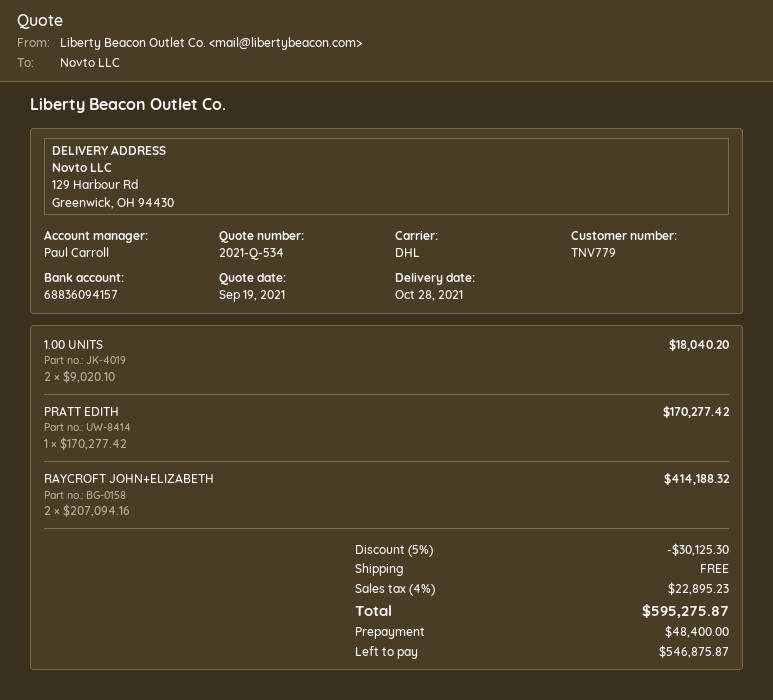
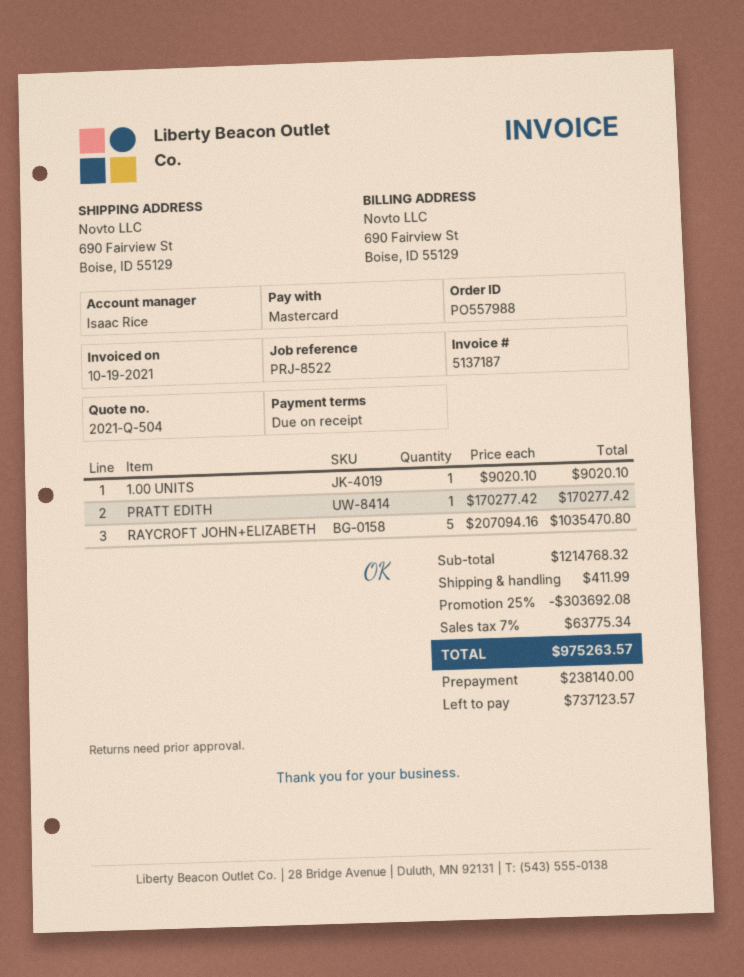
quote number: 2021-Q-534 -> 2021-Q-504
sales rep: Paul Carroll -> Isaac Rice
ship to: 129 Harbour Rd, Greenwick, OH 94430 -> 690 Fairview St, Boise, ID 55129
1.00 UNITS: 2 x 9020.10 = 18040.20 -> 1 x 9020.10 = 9020.10
RAYCROFT JOHN+ELIZABETH: 2 x 207094.16 = 414188.32 -> 5 x 207094.16 = 1035470.80
discount: 5% = 30125.30 -> 25% = 303692.08
shipping: 0.00 -> 411.99
tax: 4% = 22895.23 -> 7% = 63775.34
total: 595275.87 -> 975263.57
deposit: 48400.00 -> 238140.00
balance: 546875.87 -> 737123.57

